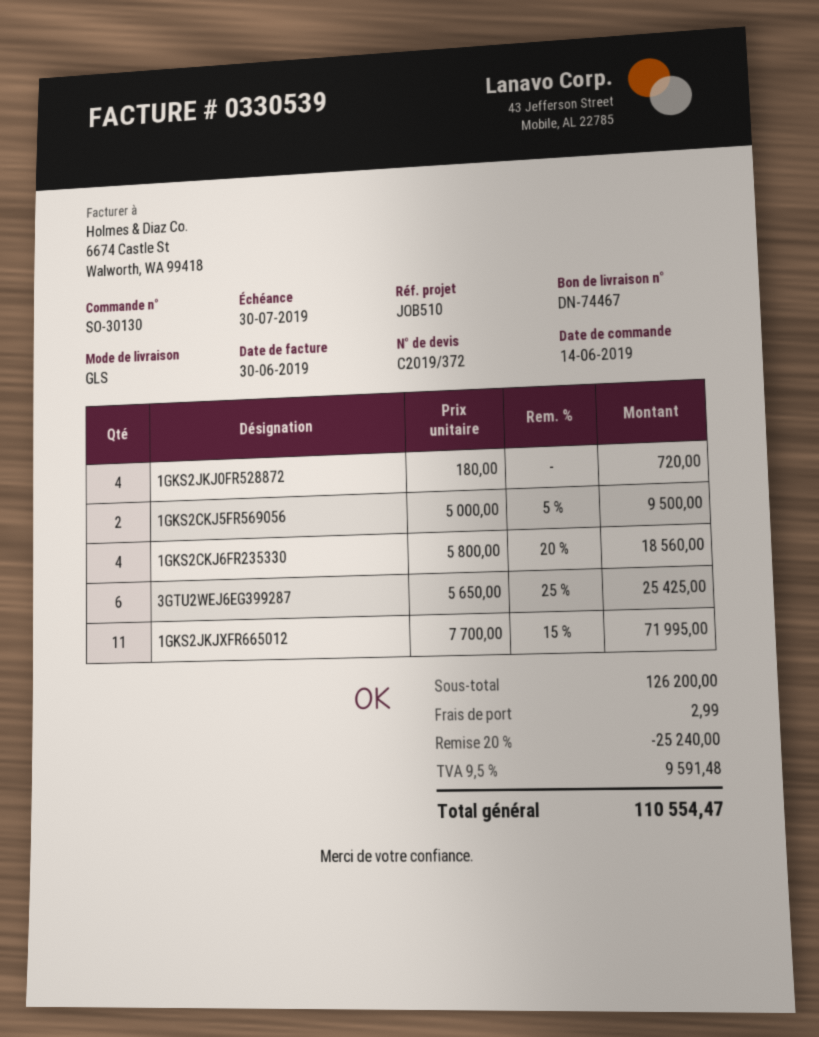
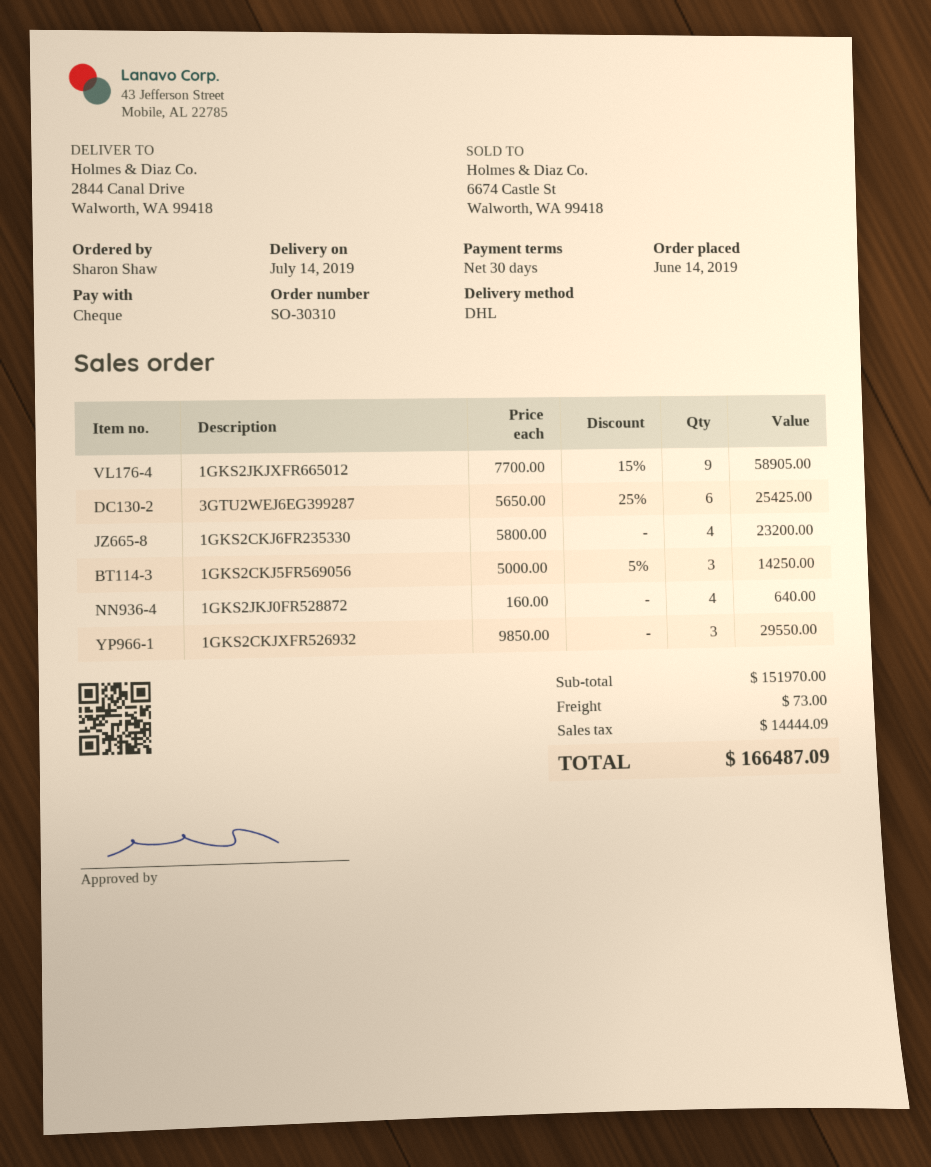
order number: SO-30130 -> SO-30310
shipping method: GLS -> DHL
1GKS2JKJ0FR528872: 4 x 180.00 = 720.00 -> 4 x 160.00 = 640.00
1GKS2CKJ5FR569056: 2 x 5000.00 - 5% = 9500.00 -> 3 x 5000.00 - 5% = 14250.00
1GKS2CKJ6FR235330: 4 x 5800.00 - 20% = 18560.00 -> 4 x 5800.00 = 23200.00
1GKS2JKJXFR665012: 11 x 7700.00 - 15% = 71995.00 -> 9 x 7700.00 - 15% = 58905.00
1GKS2CKJXFR526932: none -> 3 x 9850.00 = 29550.00
subtotal: 126200.00 -> 151970.00
discount: 20% = 25240.00 -> none
shipping: 2.99 -> 73.00
tax: 9591.48 -> 14444.09
total: 110554.47 -> 166487.09

